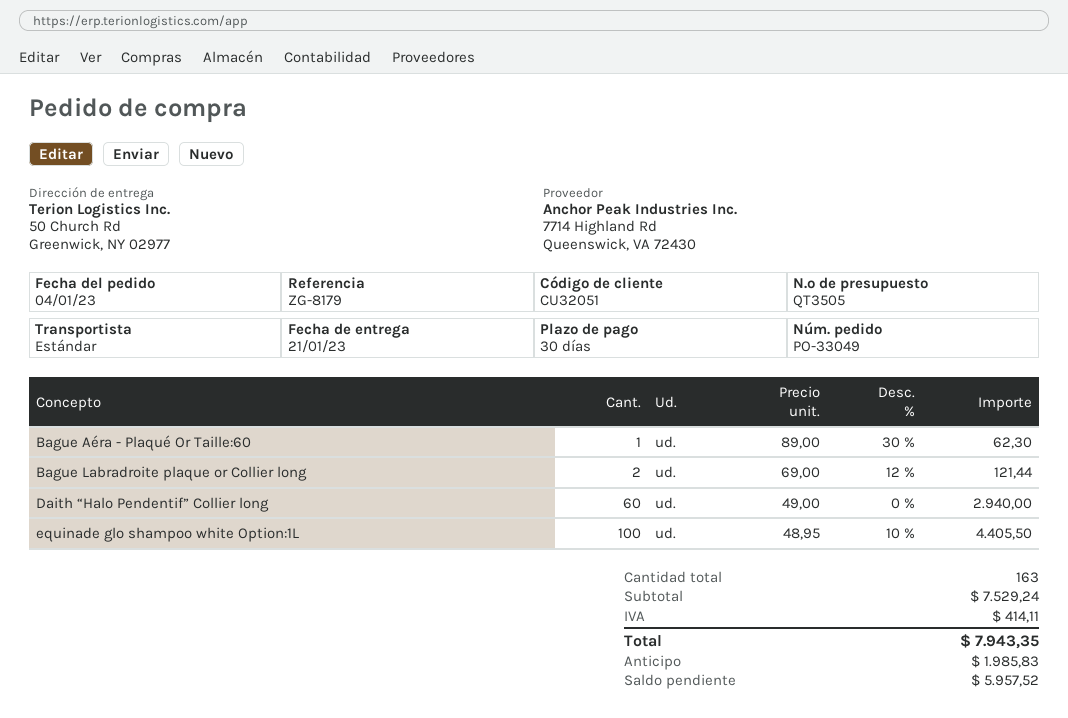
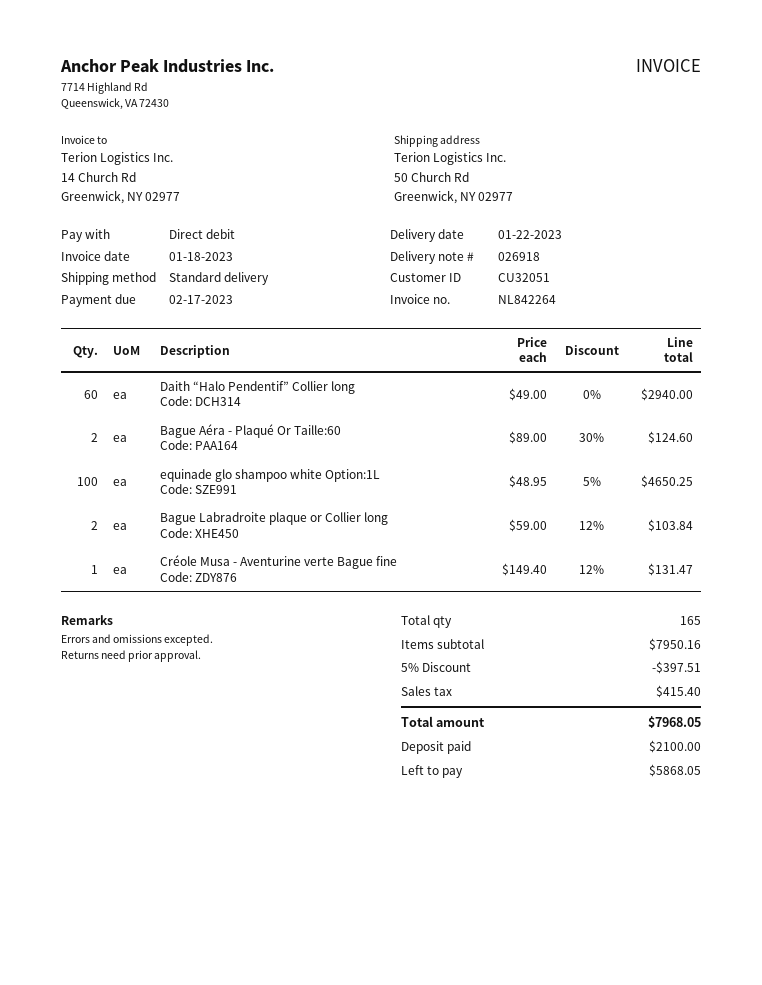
delivery date: 2023-01-21 -> 2023-01-22
Bague Aéra - Plaqué Or Taille:60: 1 x 89.00 - 30% = 62.30 -> 2 x 89.00 - 30% = 124.60
Bague Labradroite plaque or Collier long: 2 x 69.00 - 12% = 121.44 -> 2 x 59.00 - 12% = 103.84
equinade glo shampoo white Option:1L: 100 x 48.95 - 10% = 4405.50 -> 100 x 48.95 - 5% = 4650.25
Créole Musa - Aventurine verte Bague fine: none -> 1 x 149.40 - 12% = 131.47
total quantity: 163 -> 165
subtotal: 7529.24 -> 7950.16
discount: none -> 5% = 397.51
tax: 414.11 -> 415.40
total: 7943.35 -> 7968.05
deposit: 1985.83 -> 2100.00
balance: 5957.52 -> 5868.05

